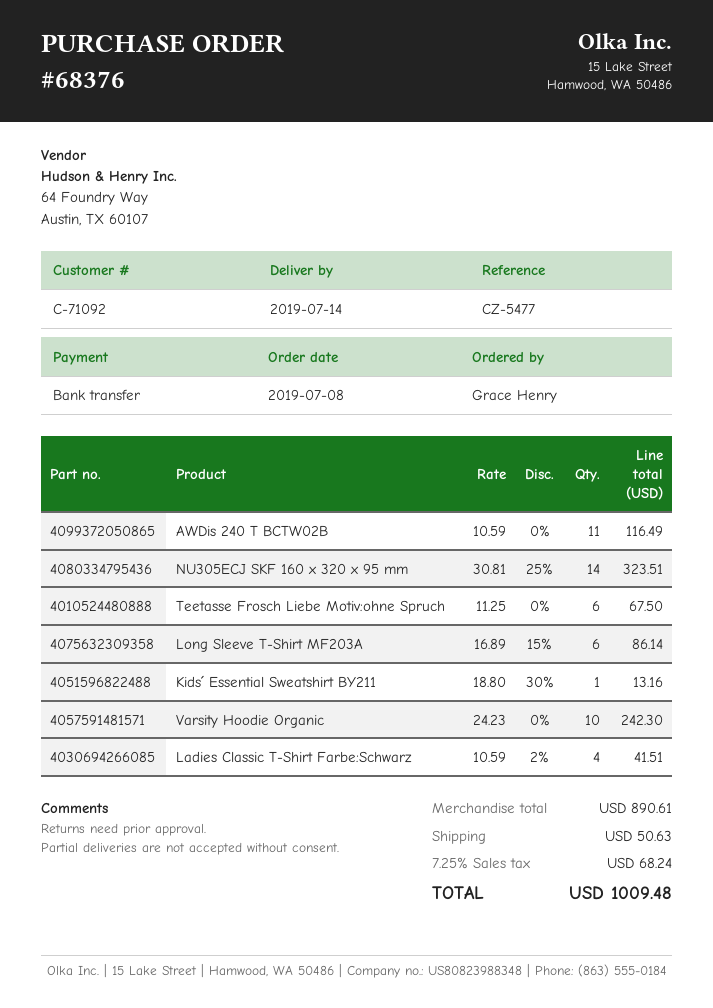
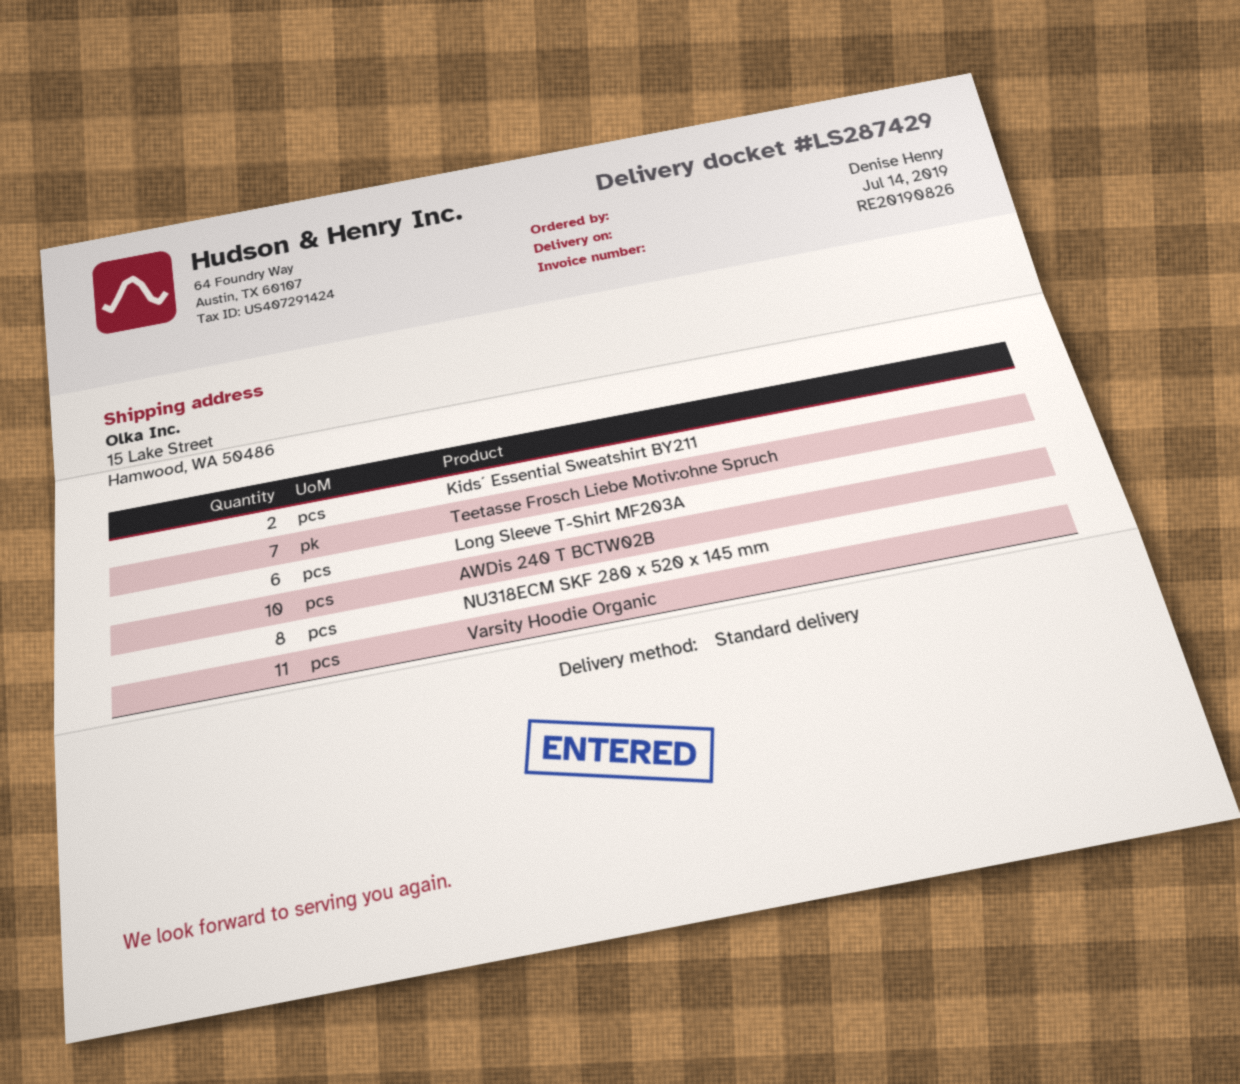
ordered by: Grace Henry -> Denise Henry
AWDis 240 T BCTW02B: 11 -> 10
NU305ECJ SKF 160 x 320 x 95 mm: 14 -> none
Teetasse Frosch Liebe Motiv:ohne Spruch: 6 -> 7
Kids´ Essential Sweatshirt BY211: 1 -> 2
Varsity Hoodie Organic: 10 -> 11
Ladies Classic T-Shirt Farbe:Schwarz: 4 -> none
NU318ECM SKF 280 x 520 x 145 mm: none -> 8

